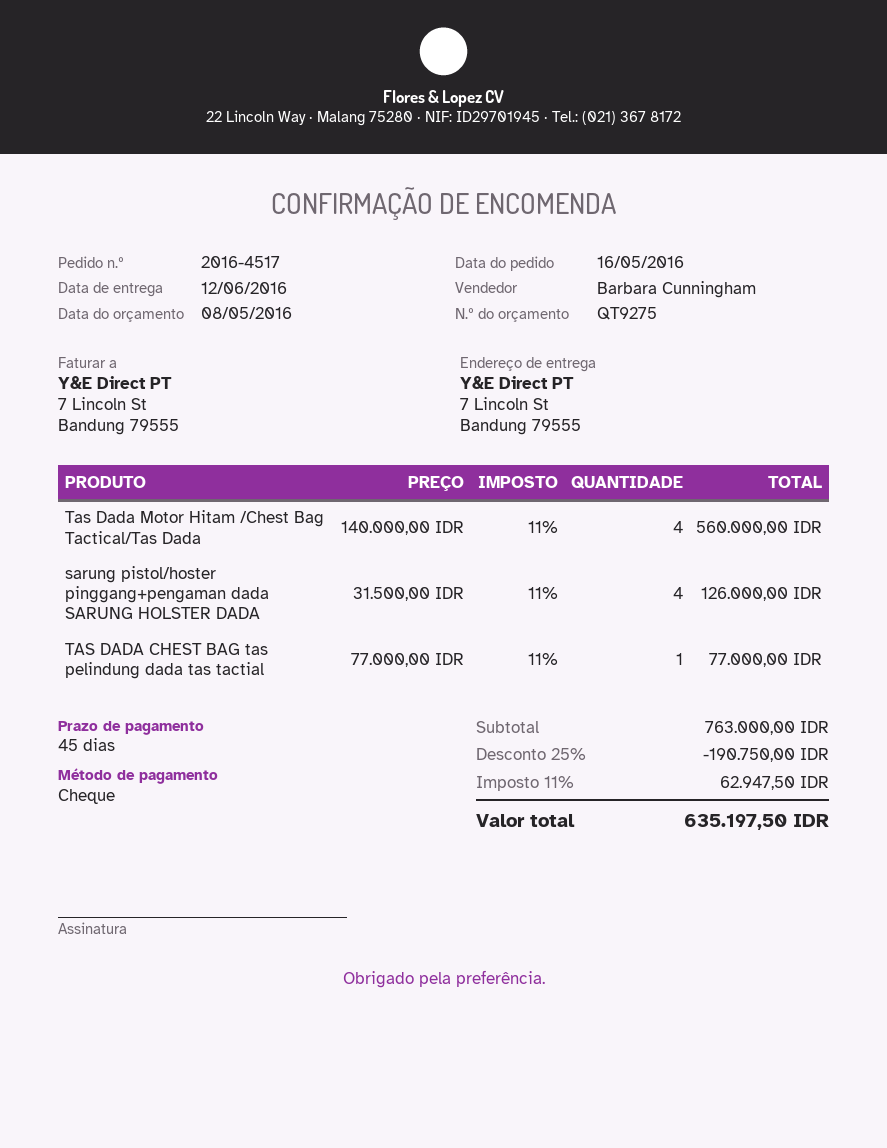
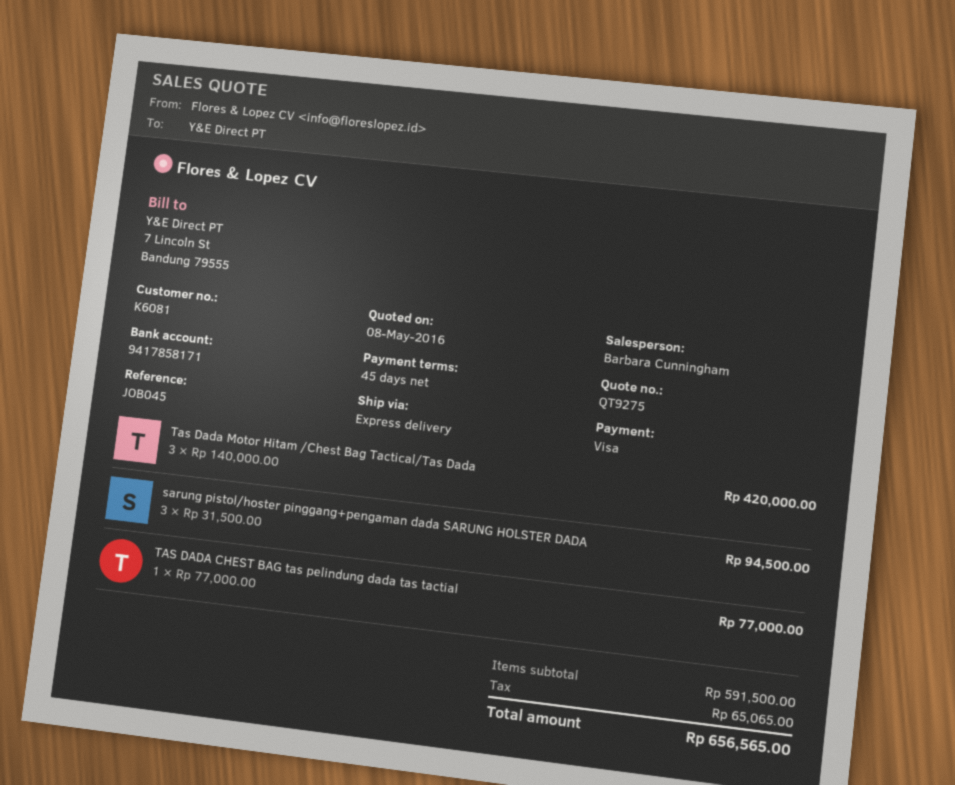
payment method: cheque -> Visa
Tas Dada Motor Hitam /Chest Bag Tactical/Tas Dada: 4 x 140000.00 = 560000.00 -> 3 x 140000.00 = 420000.00
sarung pistol/hoster pinggang+pengaman dada SARUNG HOLSTER DADA: 4 x 31500.00 = 126000.00 -> 3 x 31500.00 = 94500.00
subtotal: 763000.00 -> 591500.00
discount: 25% = 190750.00 -> none
tax: 62947.50 -> 65065.00
total: 635197.50 -> 656565.00

